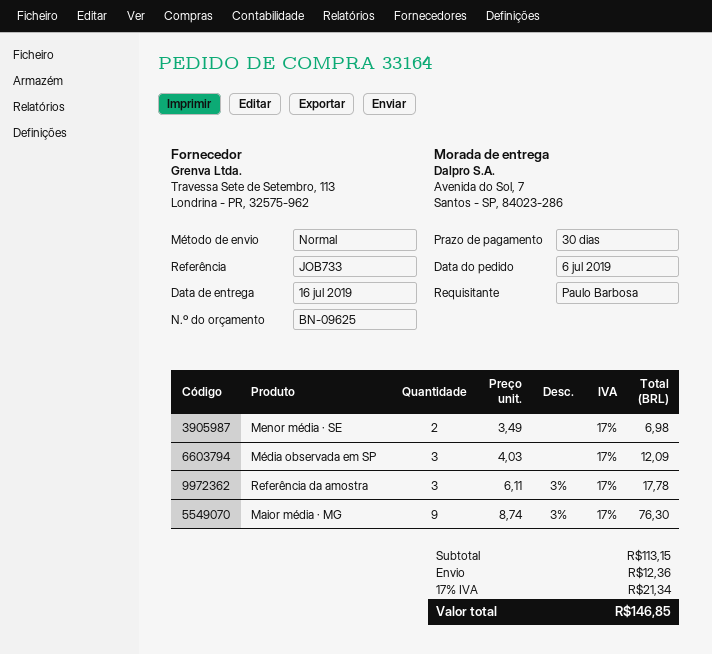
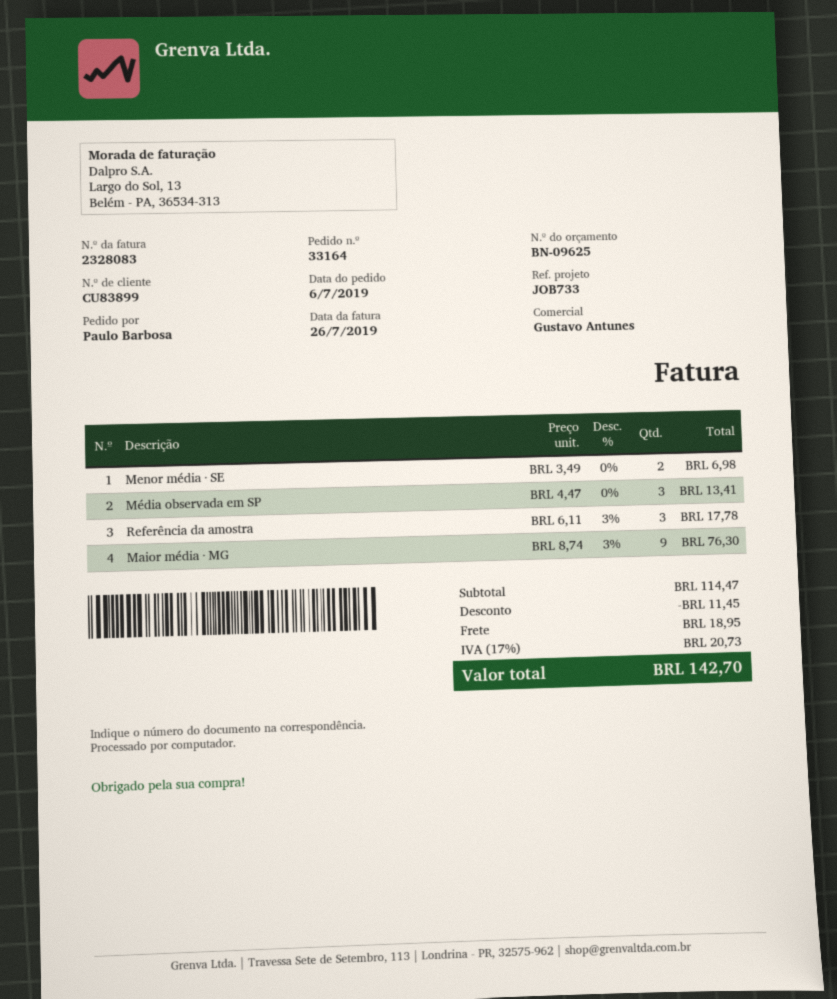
Média observada em SP: 3 x 4.03 = 12.09 -> 3 x 4.47 = 13.41
subtotal: 113.15 -> 114.47
discount: none -> 11.45
shipping: 12.36 -> 18.95
tax: 17% = 21.34 -> 17% = 20.73
total: 146.85 -> 142.70

